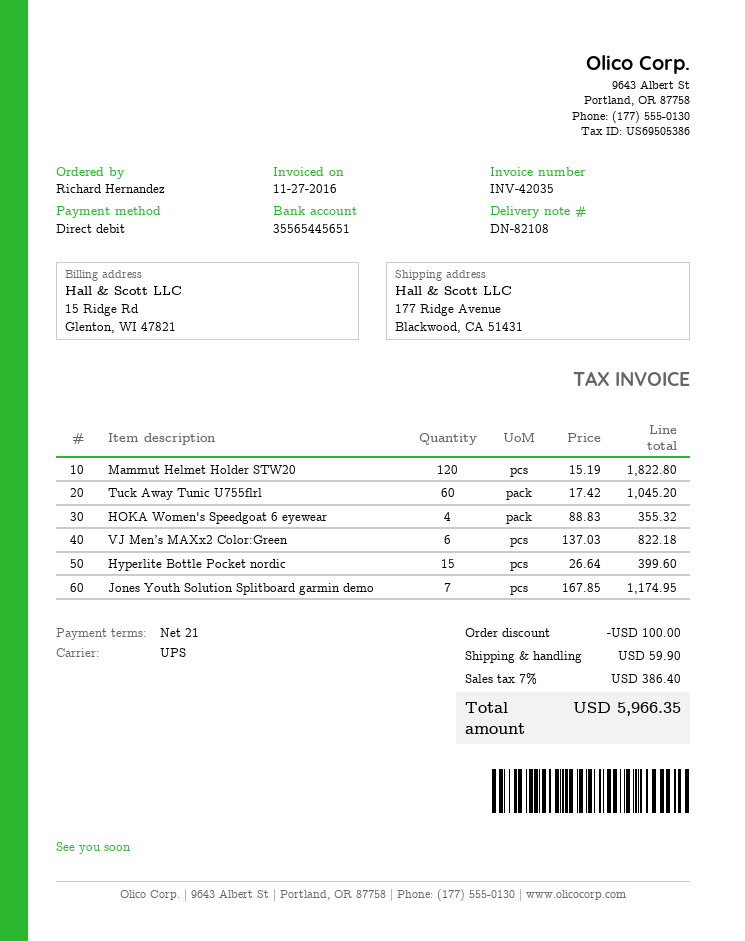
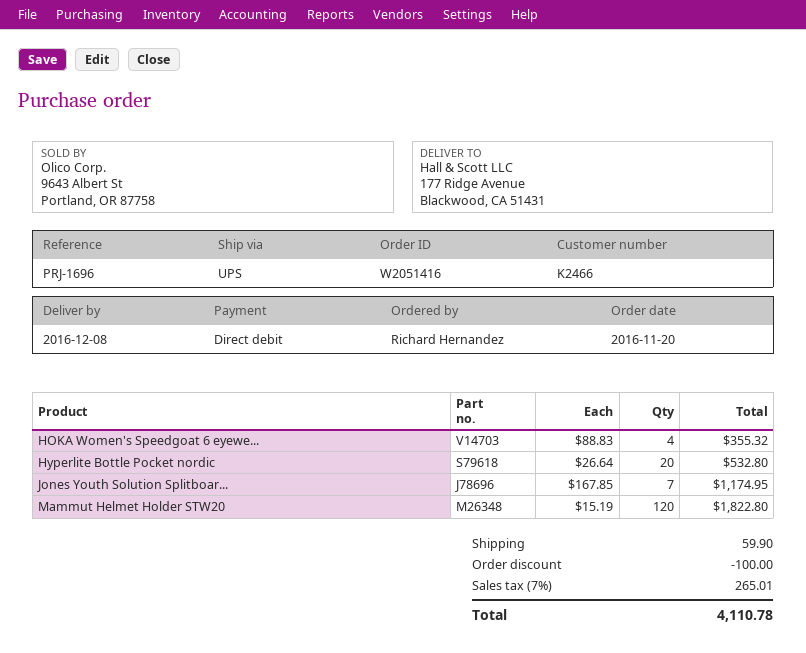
Tuck Away Tunic U755flrl: 60 x 17.42 = 1045.20 -> none
VJ Men’s MAXx2 Color:Green: 6 x 137.03 = 822.18 -> none
Hyperlite Bottle Pocket nordic: 15 x 26.64 = 399.60 -> 20 x 26.64 = 532.80
tax: 7% = 386.40 -> 7% = 265.01
total: 5966.35 -> 4110.78

